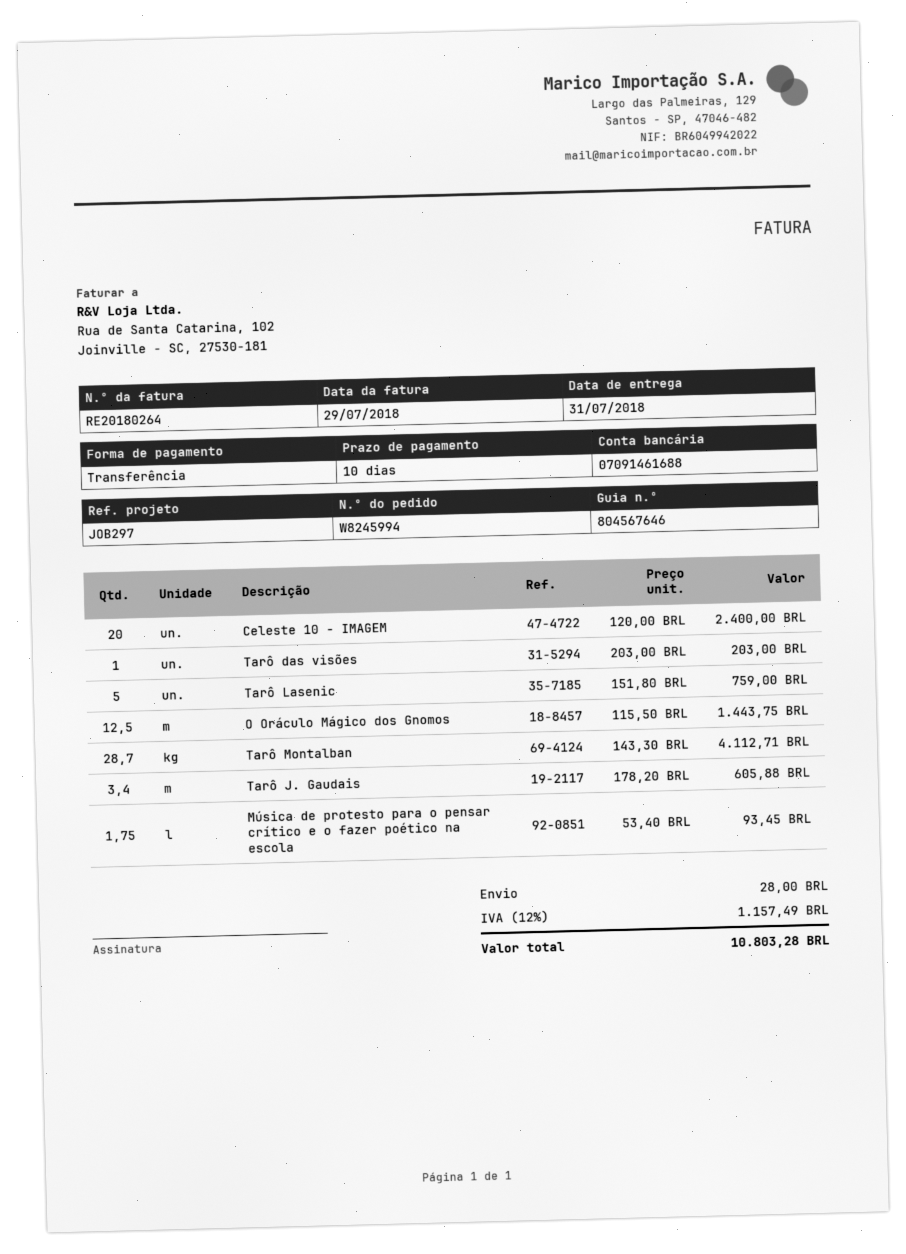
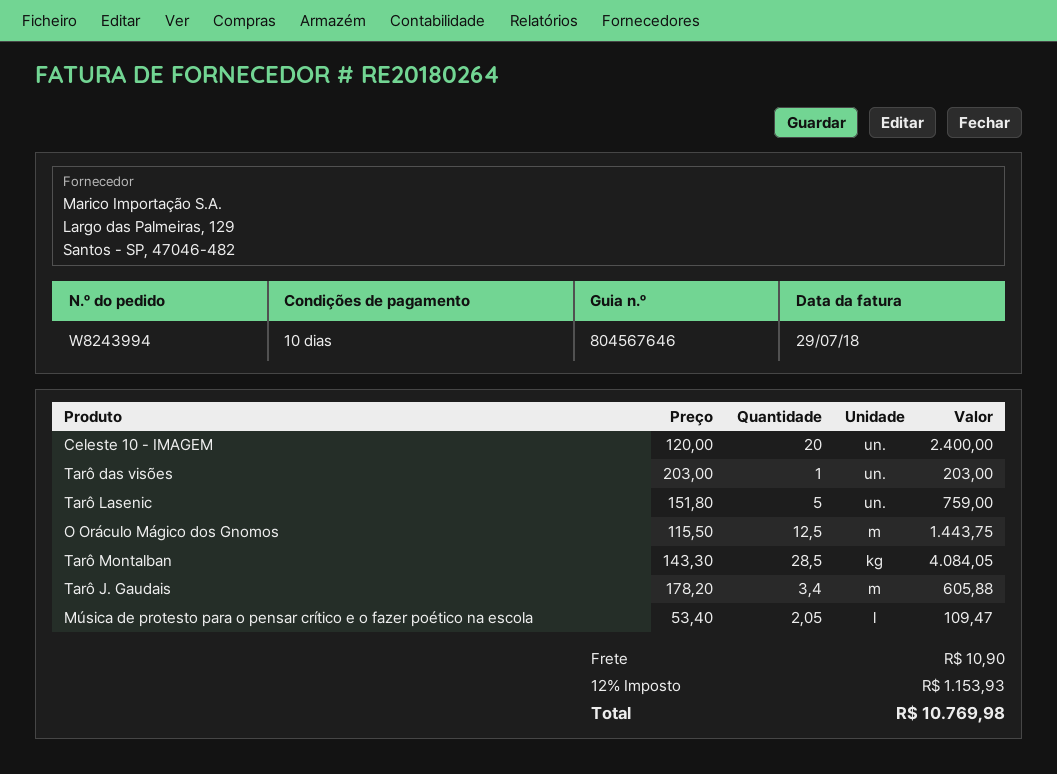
order number: W8245994 -> W8243994
Tarô Montalban: 28.7 x 143.30 = 4112.71 -> 28.5 x 143.30 = 4084.05
Música de protesto para o pensar crítico e o fazer poético na escola: 1.75 x 53.40 = 93.45 -> 2.05 x 53.40 = 109.47
shipping: 28.00 -> 10.90
tax: 12% = 1157.49 -> 12% = 1153.93
total: 10803.28 -> 10769.98

